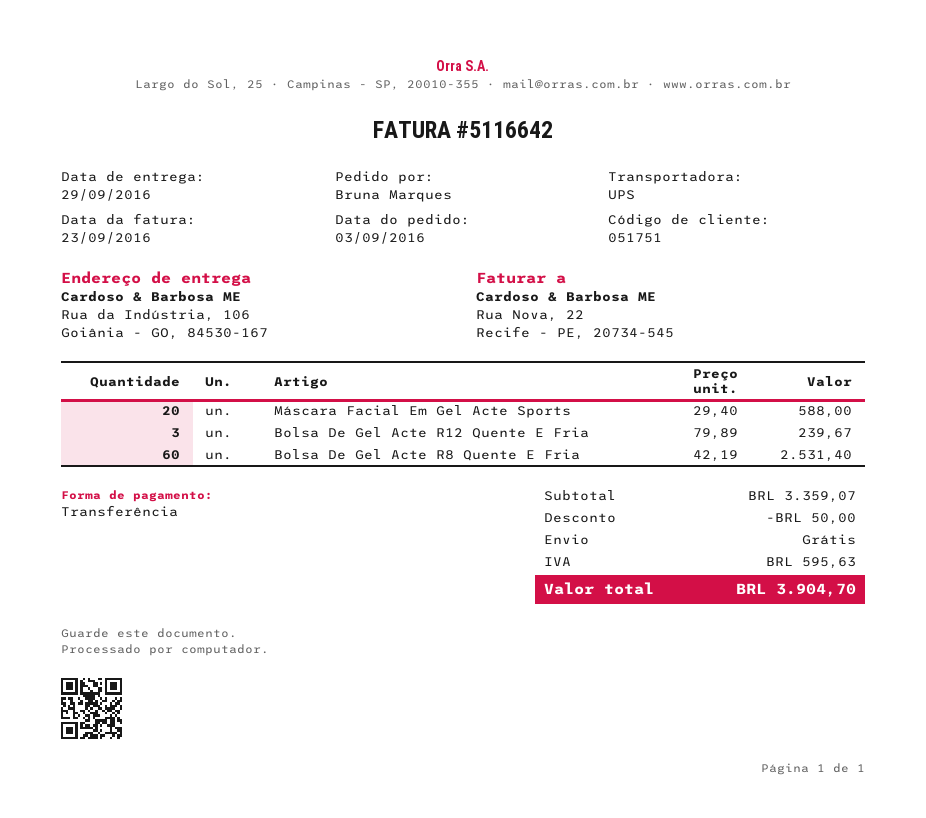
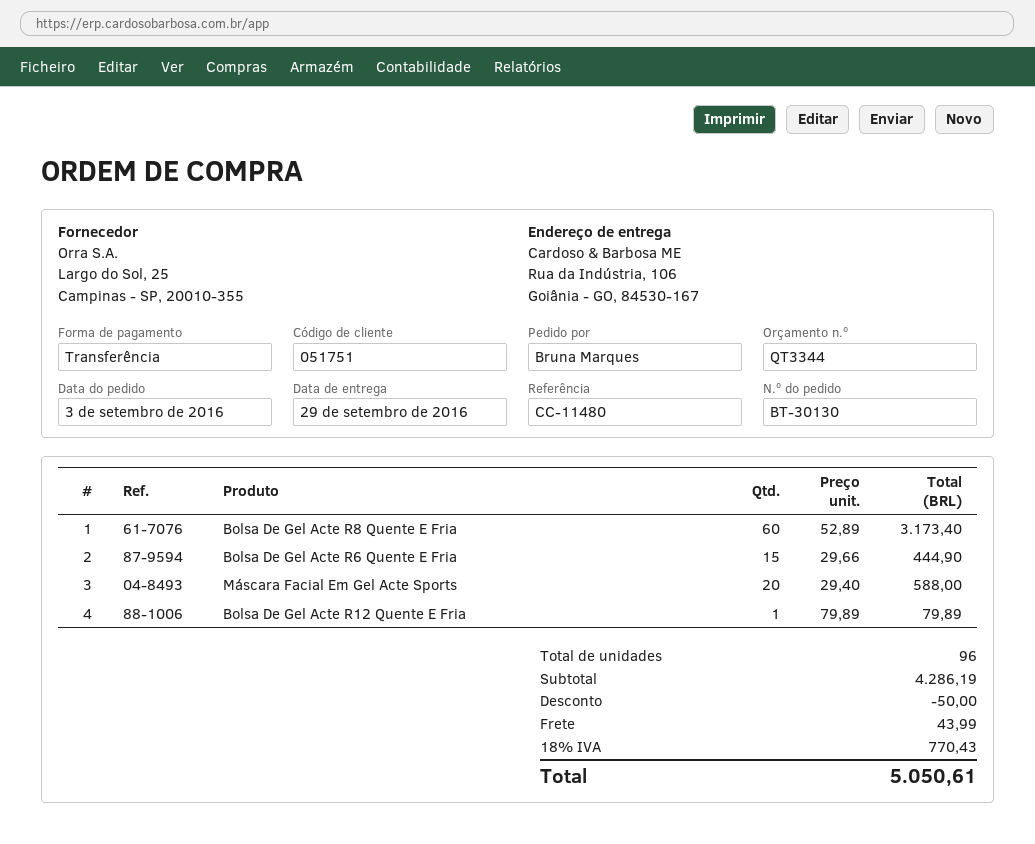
Bolsa De Gel Acte R12 Quente E Fria: 3 x 79.89 = 239.67 -> 1 x 79.89 = 79.89
Bolsa De Gel Acte R8 Quente E Fria: 60 x 42.19 = 2531.40 -> 60 x 52.89 = 3173.40
Bolsa De Gel Acte R6 Quente E Fria: none -> 15 x 29.66 = 444.90
subtotal: 3359.07 -> 4286.19
shipping: 0.00 -> 43.99
tax: 595.63 -> 770.43
total: 3904.70 -> 5050.61

